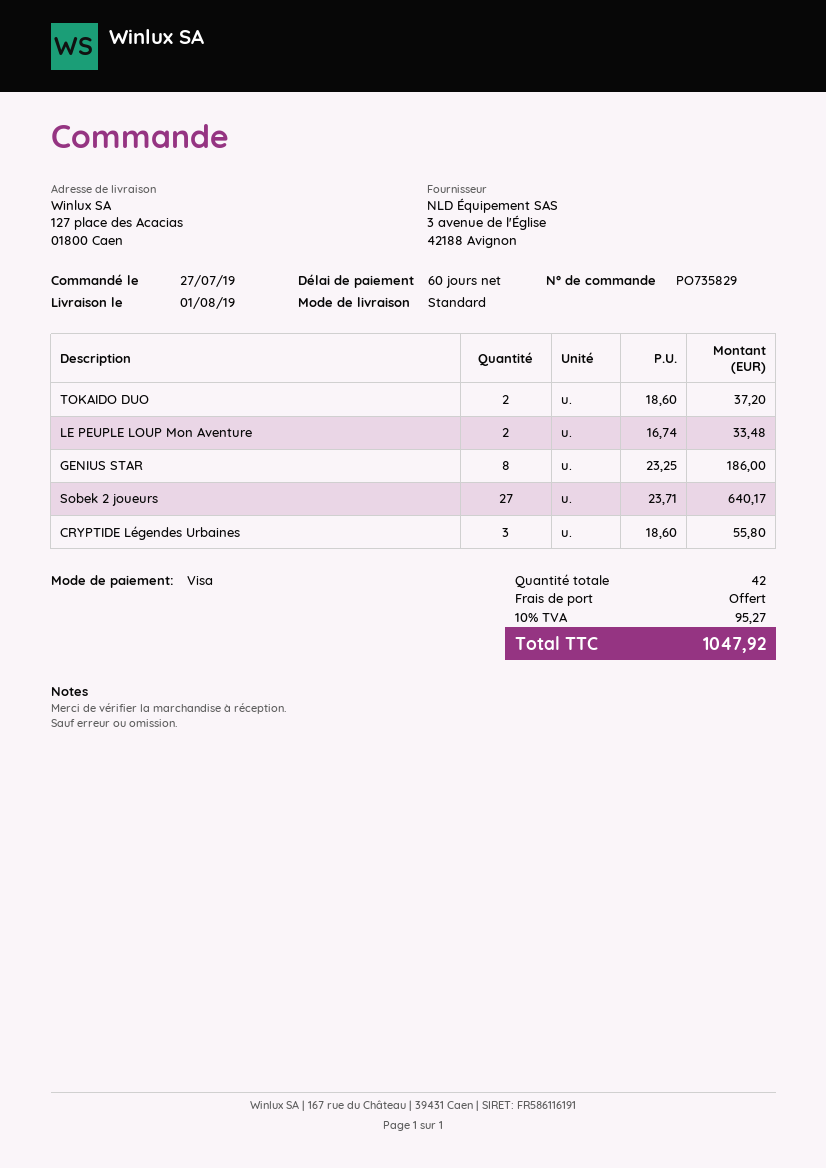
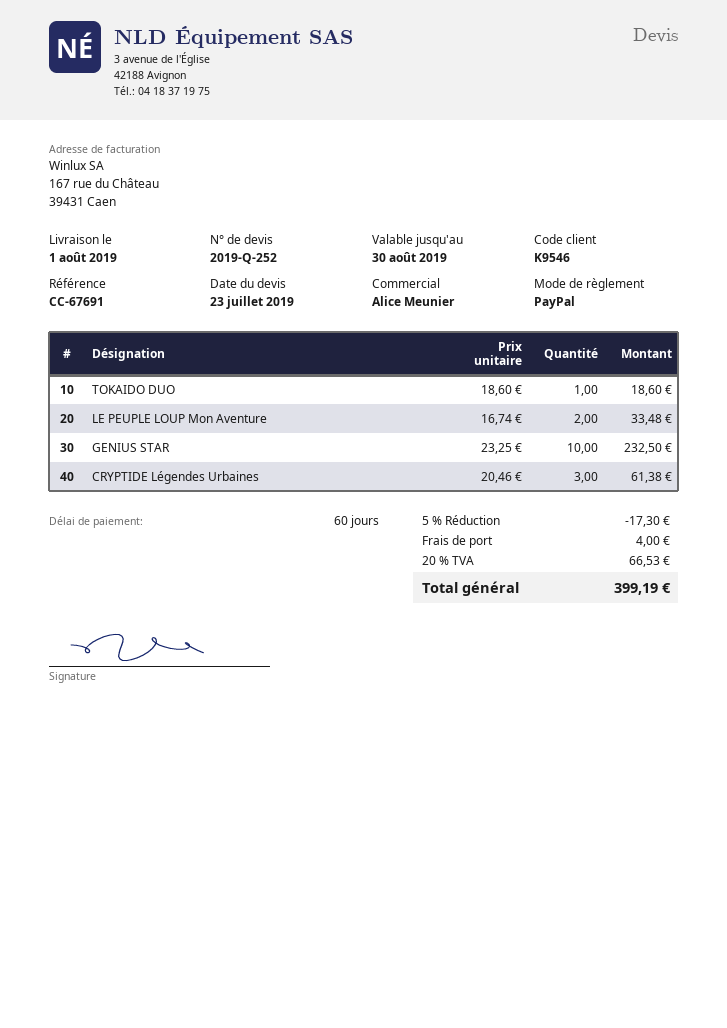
payment method: Visa -> PayPal
TOKAIDO DUO: 2 x 18.60 = 37.20 -> 1 x 18.60 = 18.60
GENIUS STAR: 8 x 23.25 = 186.00 -> 10 x 23.25 = 232.50
Sobek 2 joueurs: 27 x 23.71 = 640.17 -> none
CRYPTIDE Légendes Urbaines: 3 x 18.60 = 55.80 -> 3 x 20.46 = 61.38
discount: none -> 5% = 17.30
shipping: 0.00 -> 4.00
tax: 10% = 95.27 -> 20% = 66.53
total: 1047.92 -> 399.19

